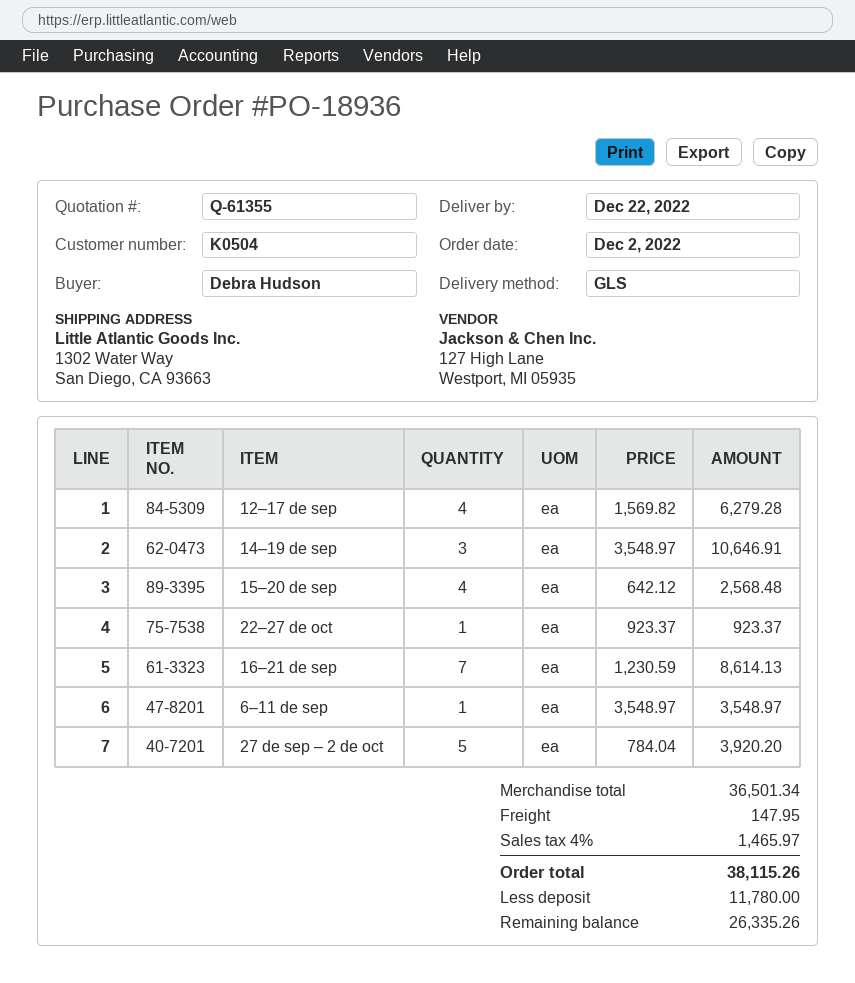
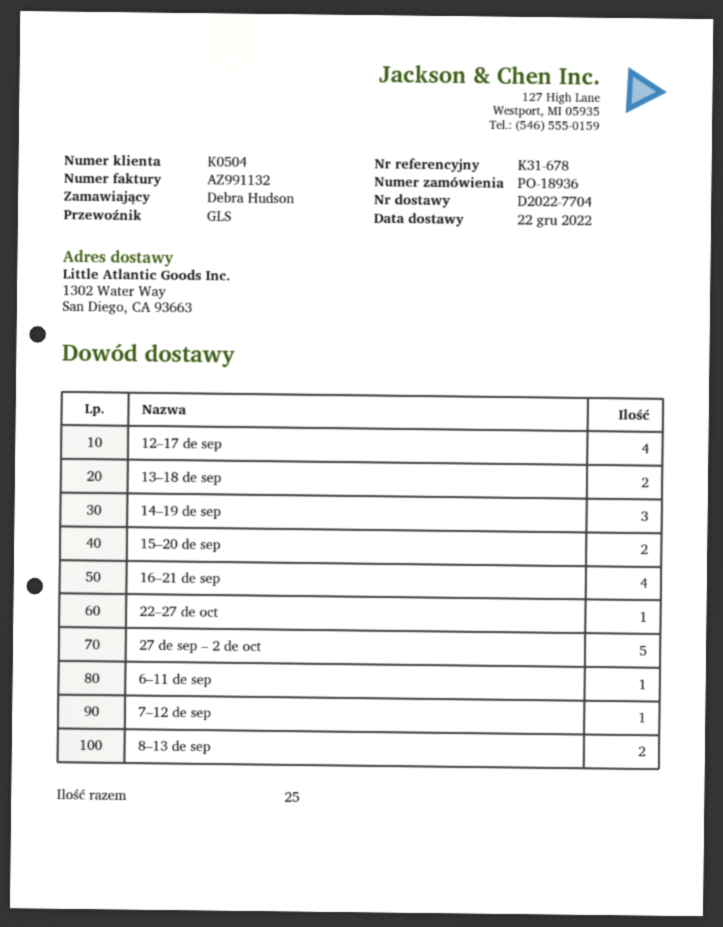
15–20 de sep: 4 -> 2
16–21 de sep: 7 -> 4
13–18 de sep: none -> 2
7–12 de sep: none -> 1
8–13 de sep: none -> 2

